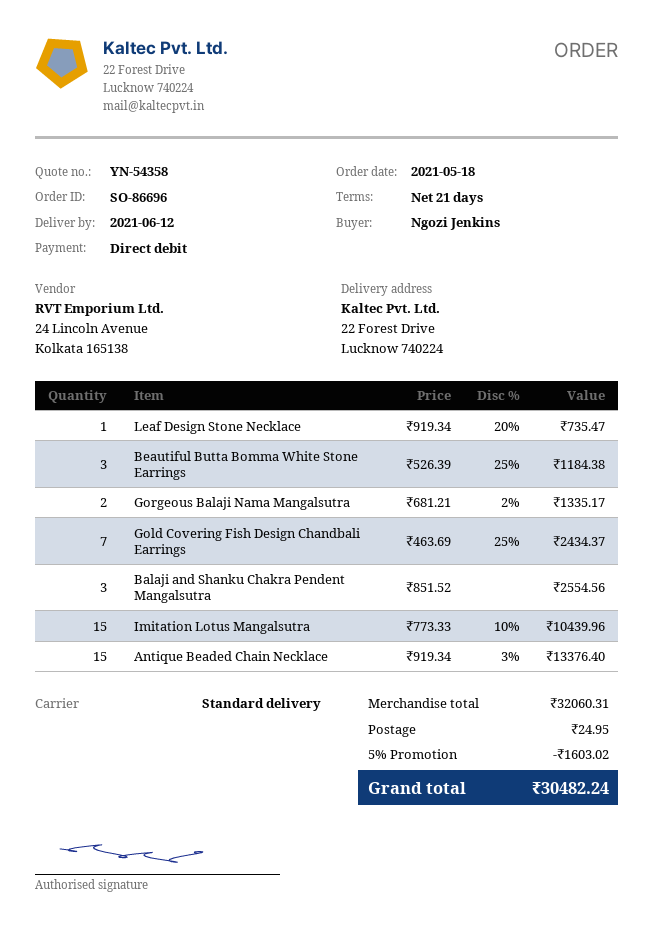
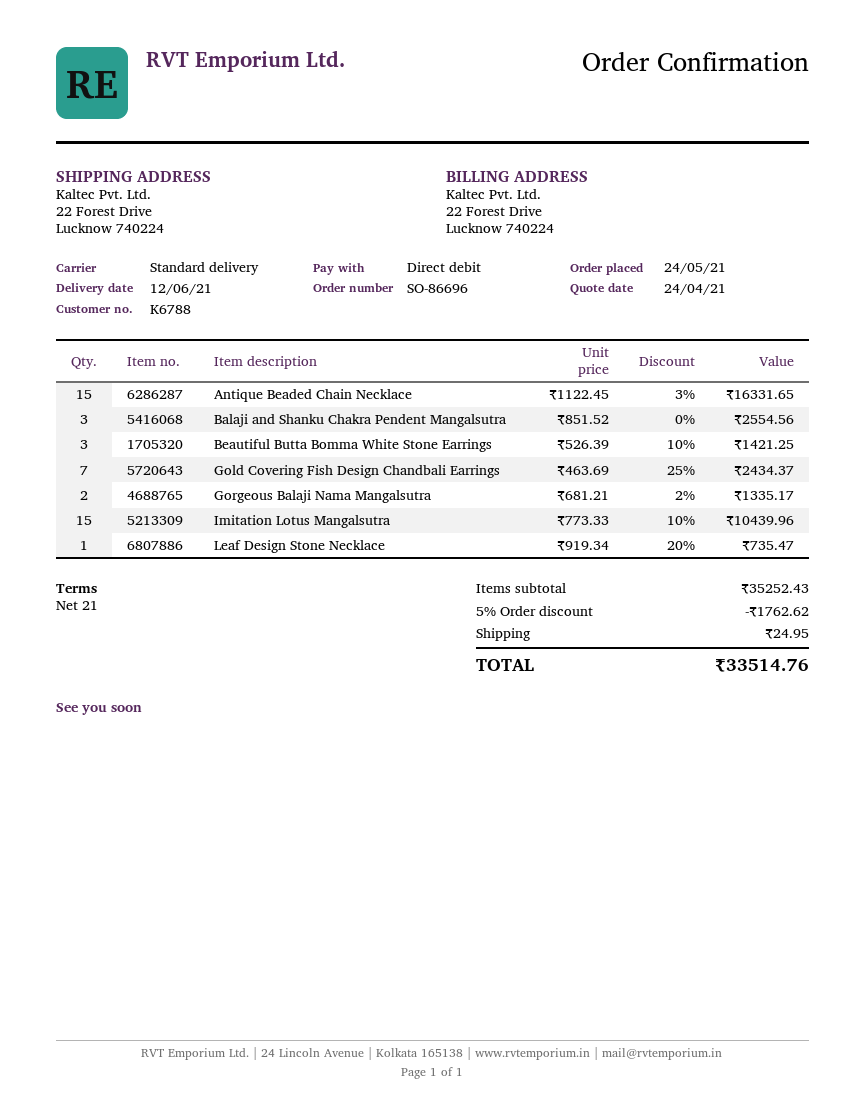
order date: 2021-05-18 -> 2021-05-24
Beautiful Butta Bomma White Stone Earrings: 3 x 526.39 - 25% = 1184.38 -> 3 x 526.39 - 10% = 1421.25
Antique Beaded Chain Necklace: 15 x 919.34 - 3% = 13376.40 -> 15 x 1122.45 - 3% = 16331.65
subtotal: 32060.31 -> 35252.43
discount: 5% = 1603.02 -> 5% = 1762.62
total: 30482.24 -> 33514.76

